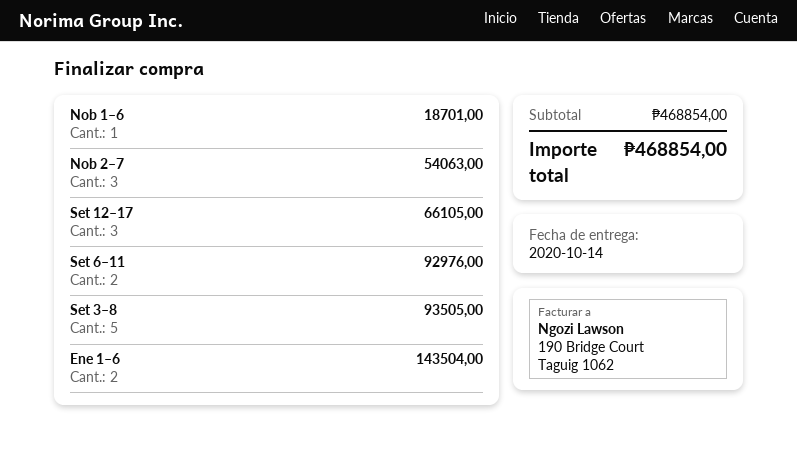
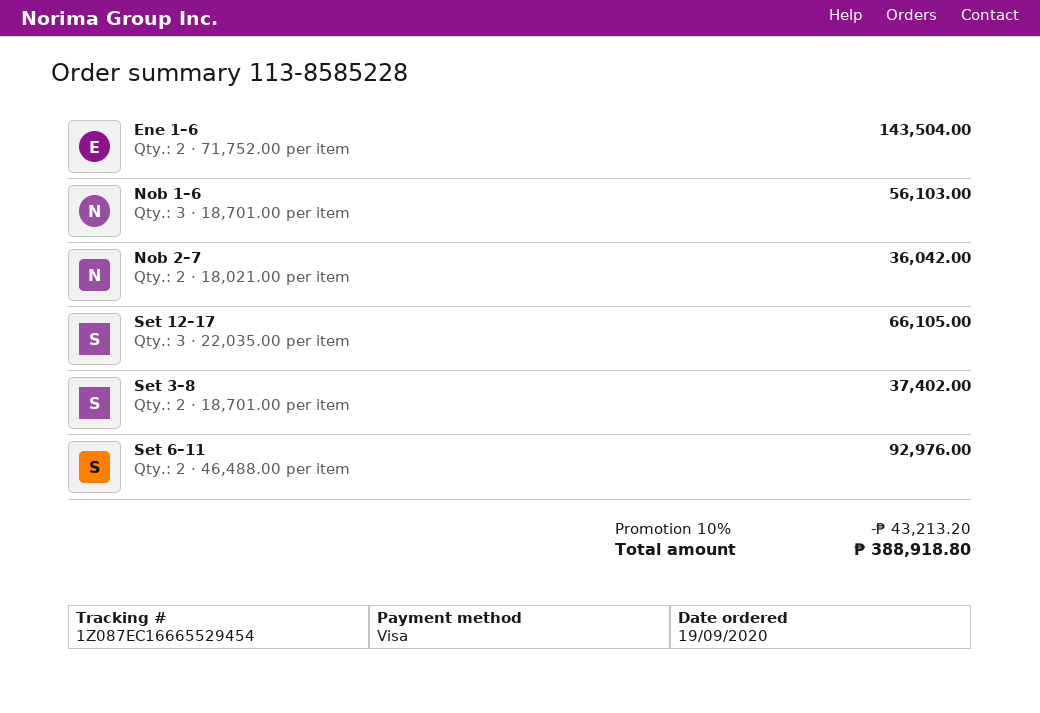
Nob 1–6: 1 for 18701.00 -> 3 for 56103.00
Nob 2–7: 3 for 54063.00 -> 2 for 36042.00
Set 3–8: 5 for 93505.00 -> 2 for 37402.00
discount: none -> 10% = 43213.20
total: 468854.00 -> 388918.80

